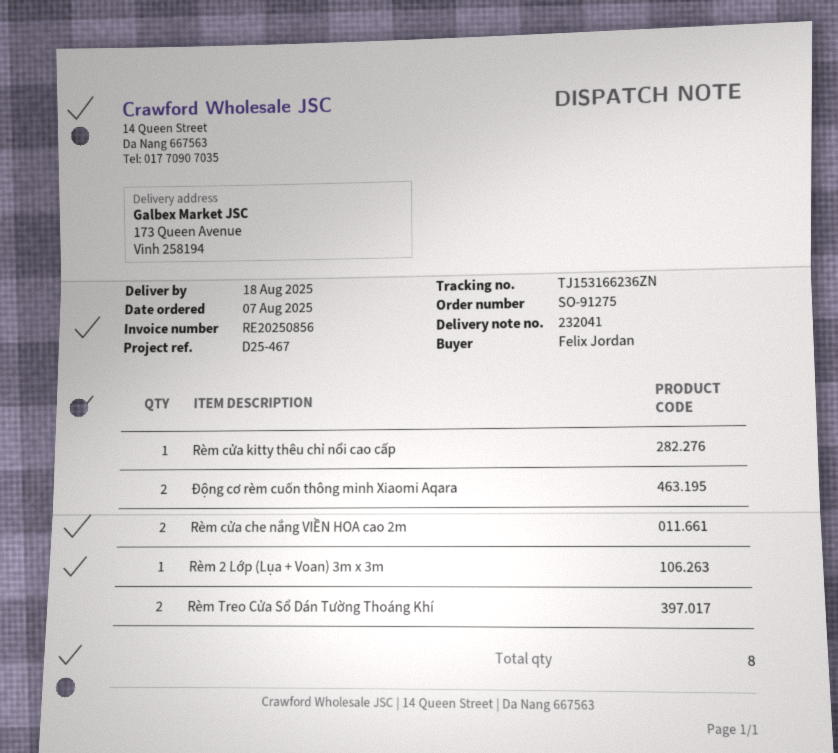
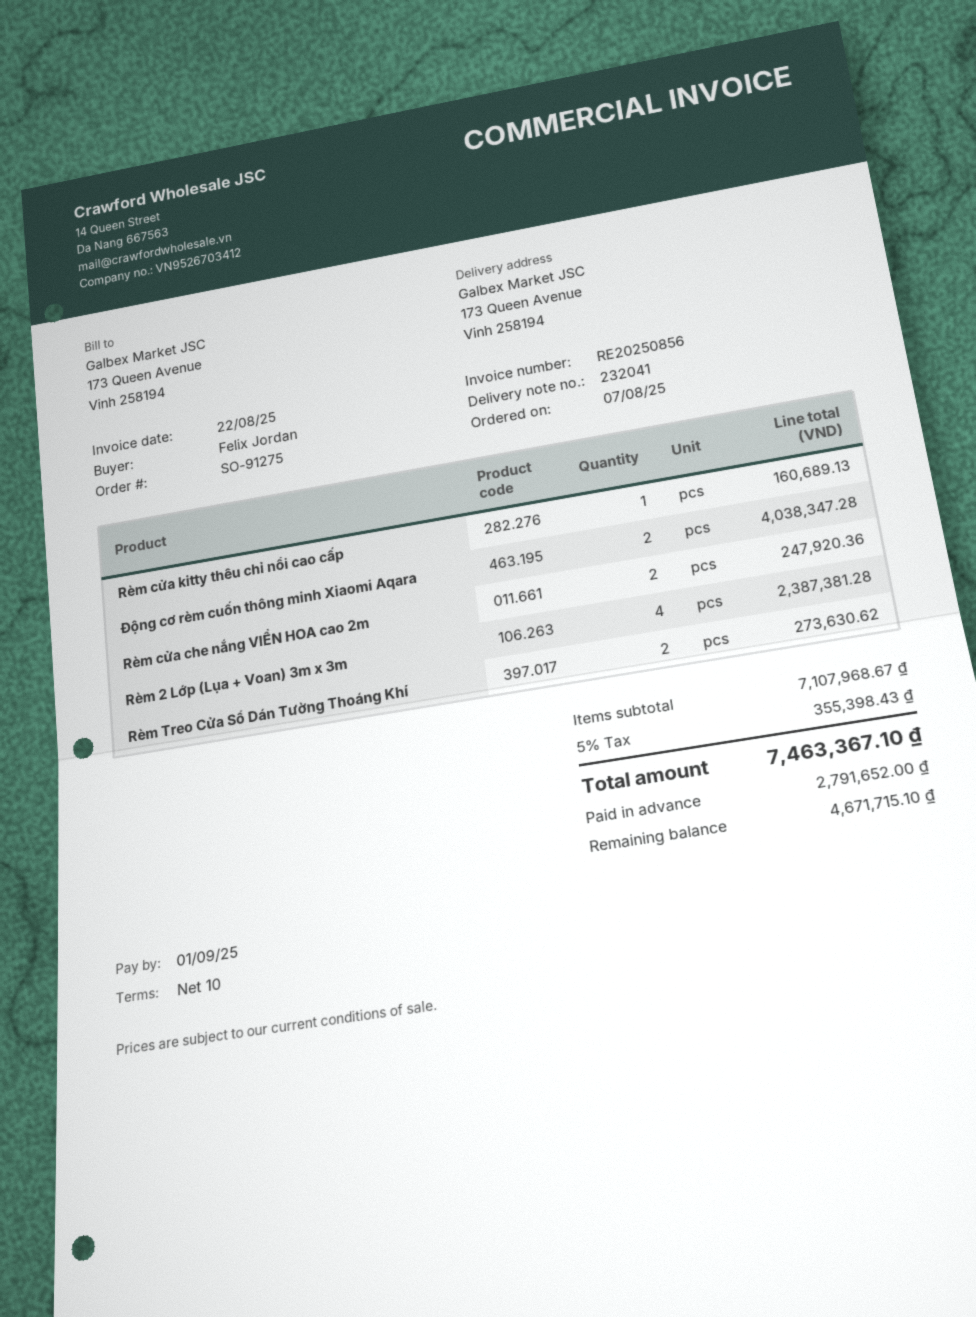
Rèm 2 Lớp (Lụa + Voan) 3m x 3m: 1 -> 4

